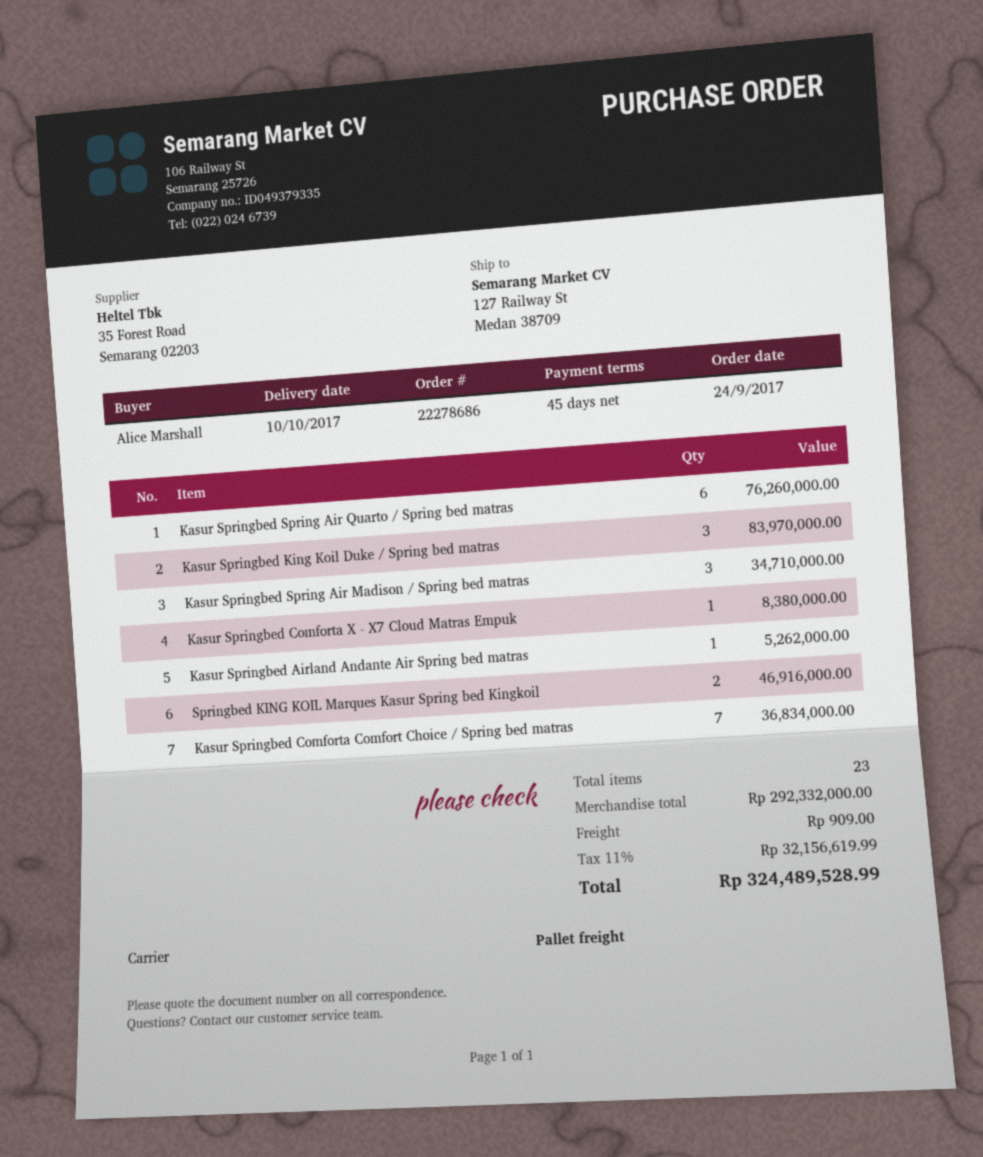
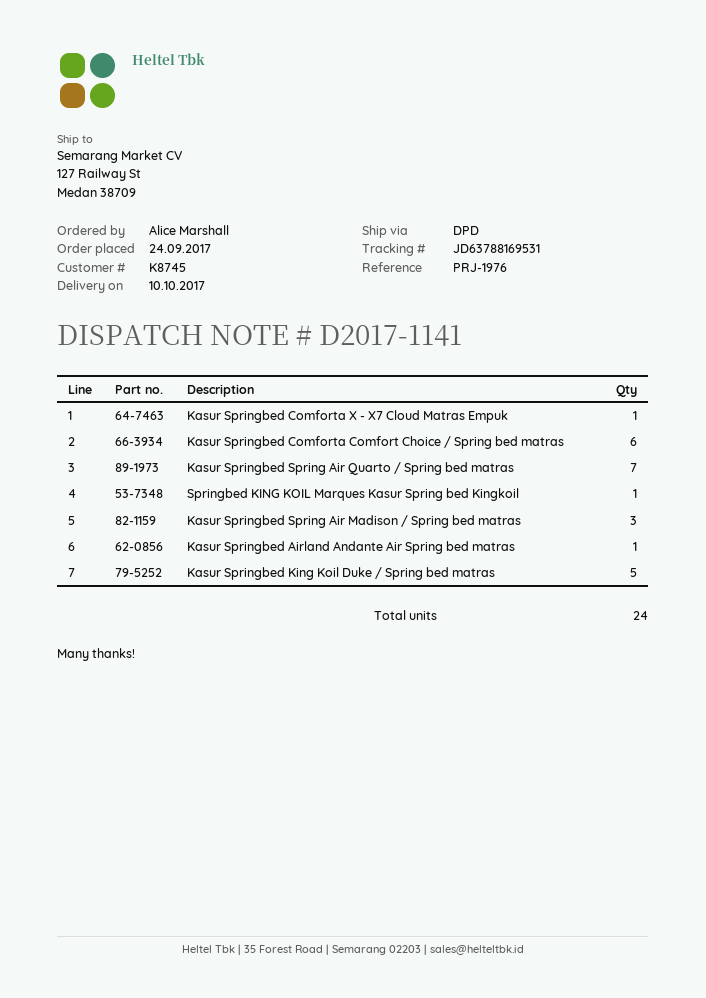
shipping method: pallet freight -> DPD
Kasur Springbed Spring Air Quarto / Spring bed matras: 6 -> 7
Kasur Springbed King Koil Duke / Spring bed matras: 3 -> 5
Springbed KING KOIL Marques Kasur Spring bed Kingkoil: 2 -> 1
Kasur Springbed Comforta Comfort Choice / Spring bed matras: 7 -> 6
total quantity: 23 -> 24

